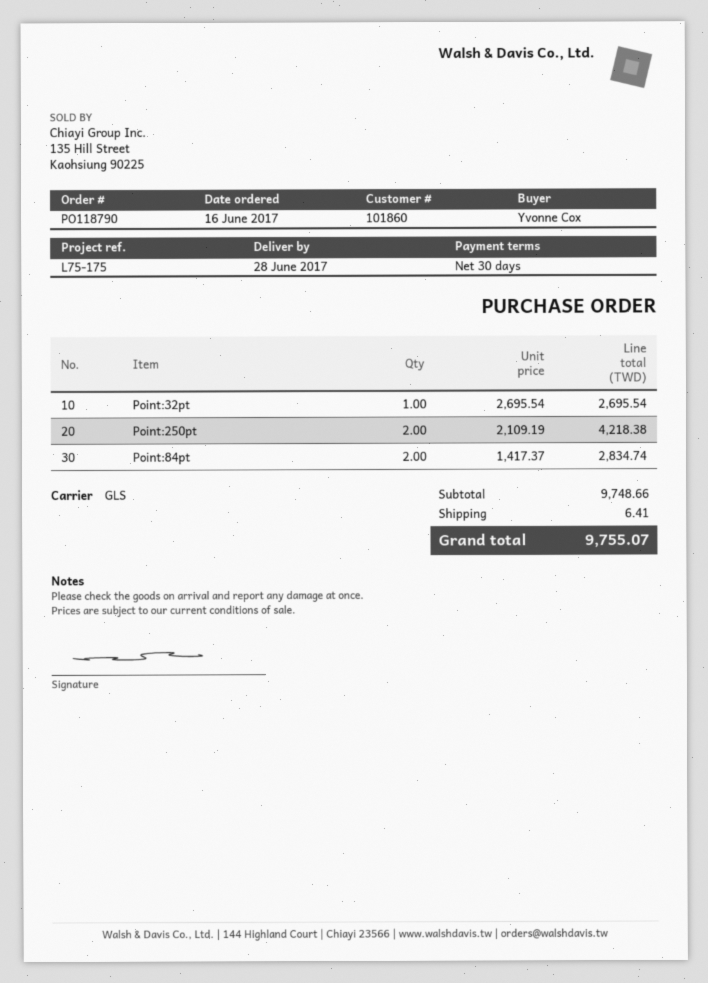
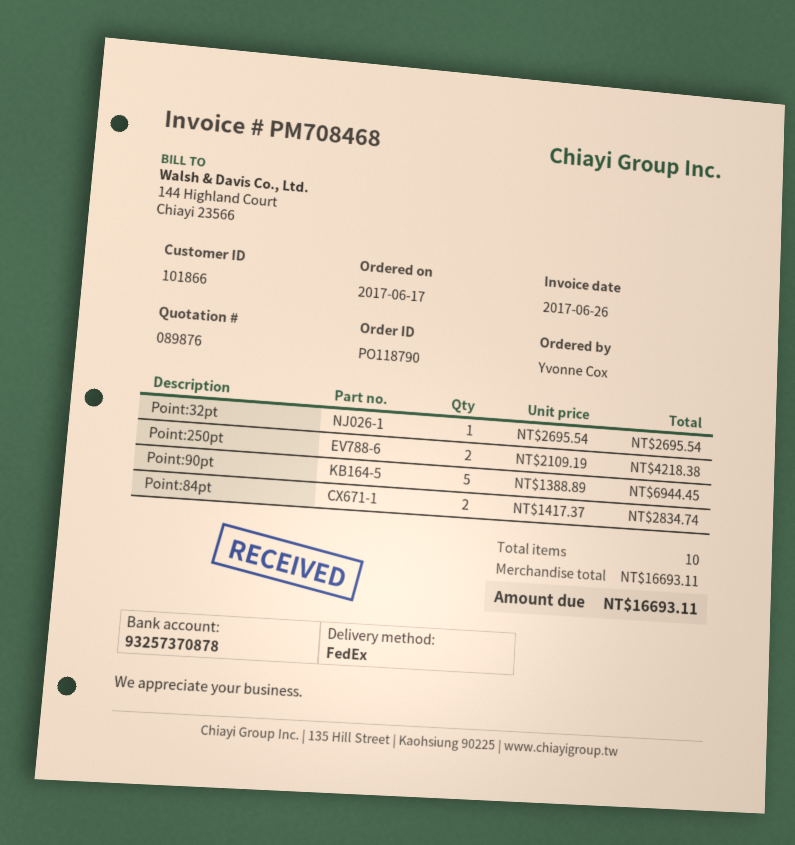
order date: 2017-06-16 -> 2017-06-17
customer number: 101860 -> 101866
shipping method: GLS -> FedEx
Point:90pt: none -> 5 x 1388.89 = 6944.45
subtotal: 9748.66 -> 16693.11
shipping: 6.41 -> none
total: 9755.07 -> 16693.11

